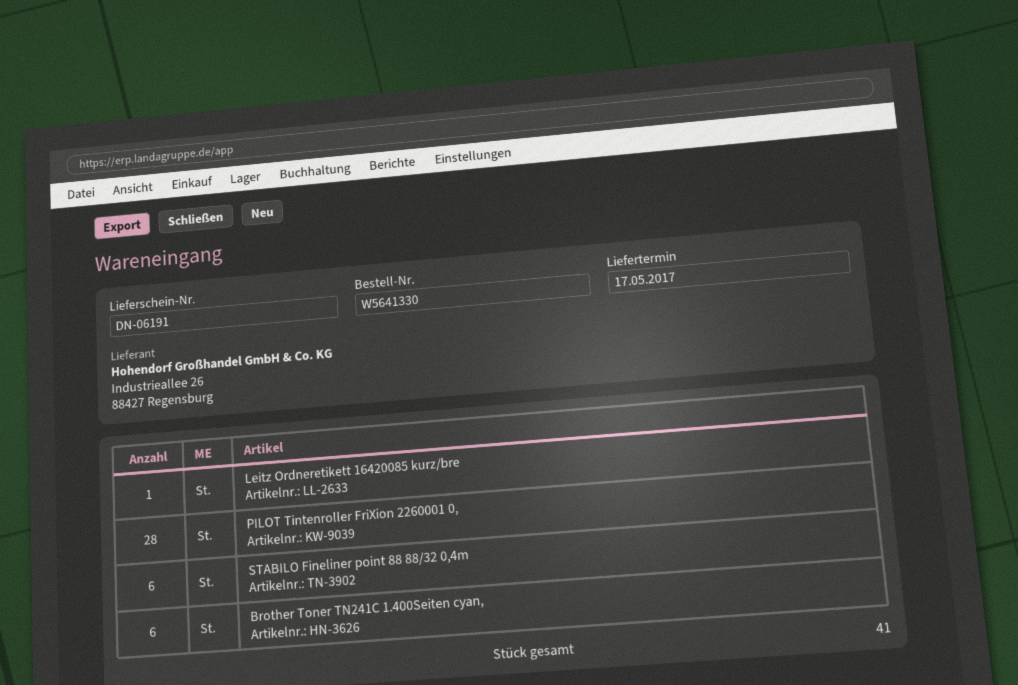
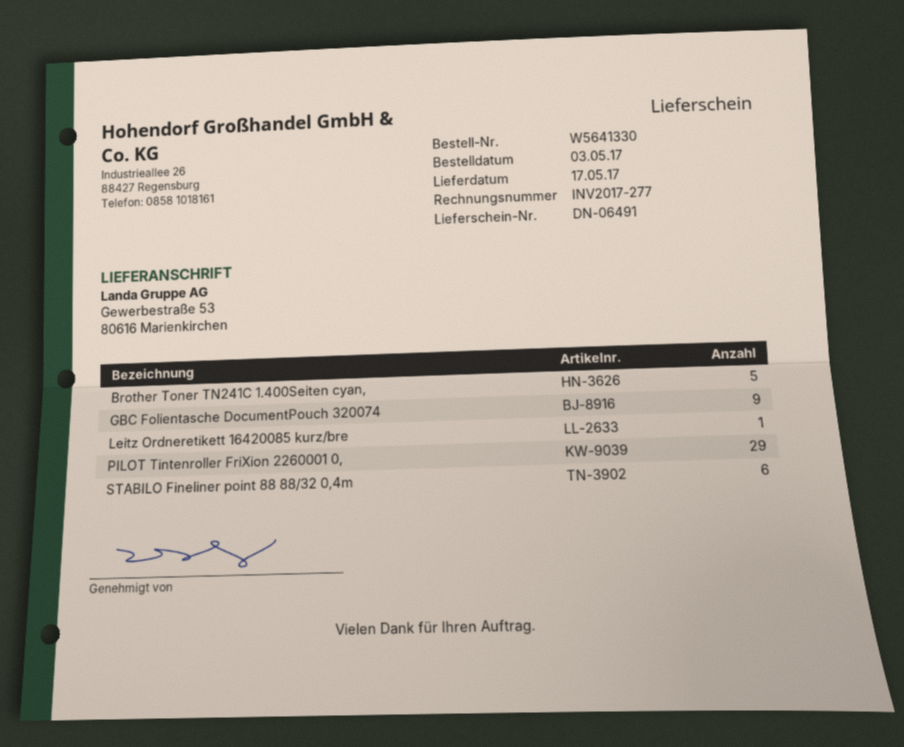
delivery note number: DN-06191 -> DN-06491
PILOT Tintenroller FriXion 2260001 0,: 28 -> 29
Brother Toner TN241C 1.400Seiten cyan,: 6 -> 5
GBC Folientasche DocumentPouch 320074: none -> 9

